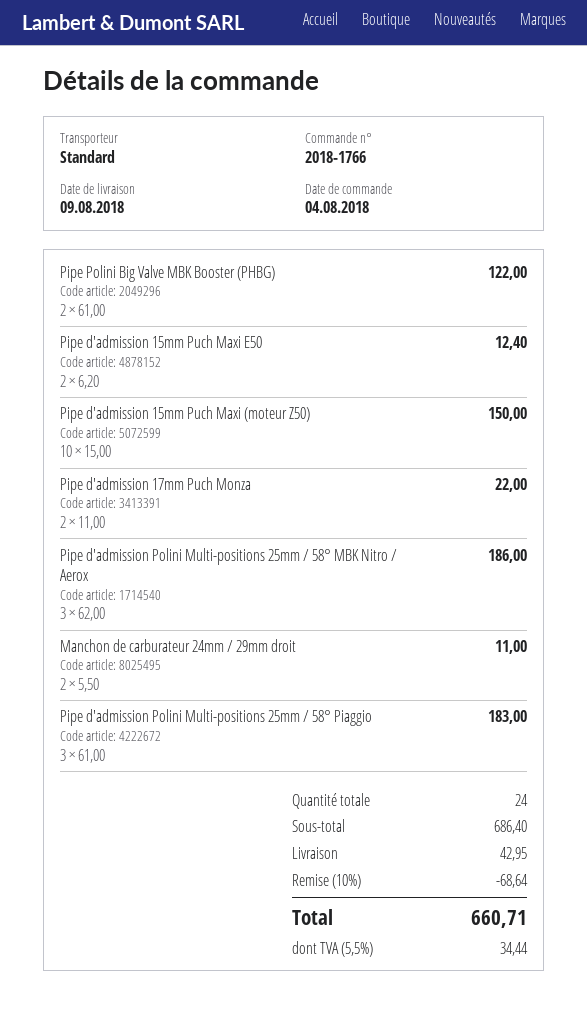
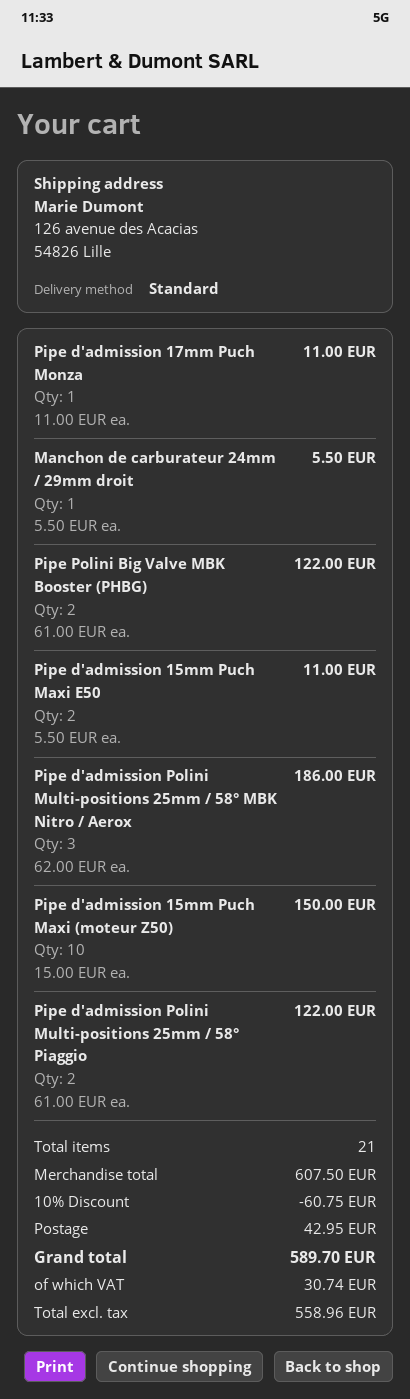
Pipe d'admission 15mm Puch Maxi E50: 2 x 6.20 = 12.40 -> 2 x 5.50 = 11.00
Pipe d'admission 17mm Puch Monza: 2 x 11.00 = 22.00 -> 1 x 11.00 = 11.00
Manchon de carburateur 24mm / 29mm droit: 2 x 5.50 = 11.00 -> 1 x 5.50 = 5.50
Pipe d'admission Polini Multi-positions 25mm / 58° Piaggio: 3 x 61.00 = 183.00 -> 2 x 61.00 = 122.00
total quantity: 24 -> 21
subtotal: 686.40 -> 607.50
discount: 10% = 68.64 -> 10% = 60.75
tax: 34.44 -> 30.74
total: 660.71 -> 589.70

